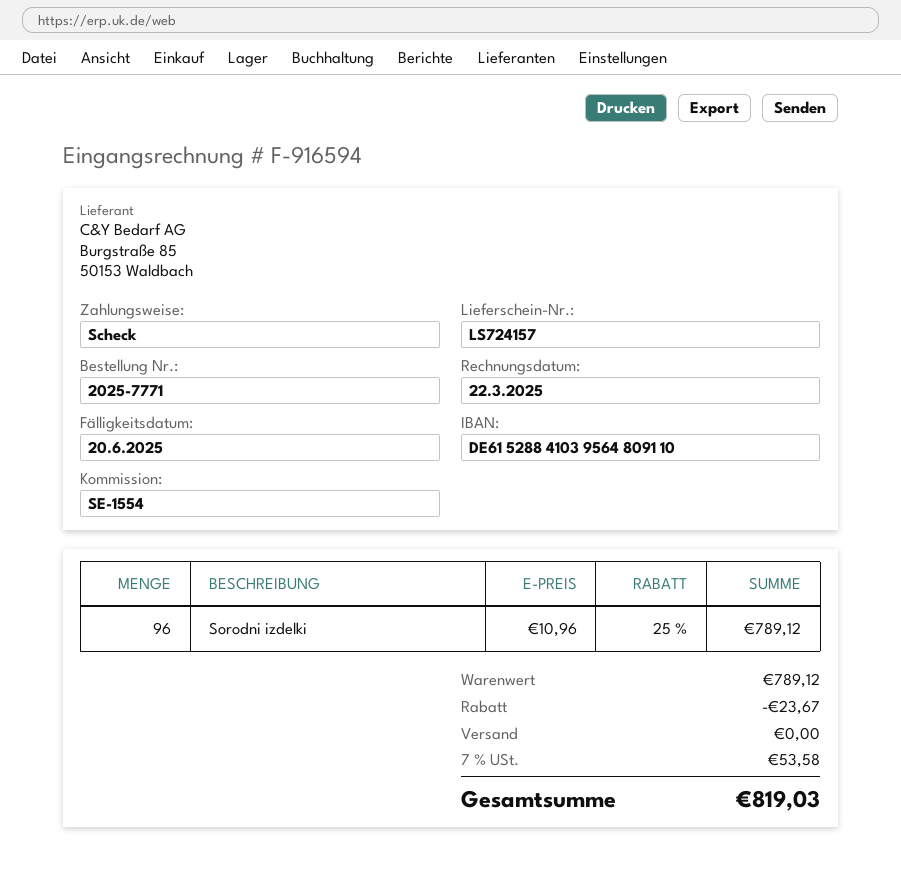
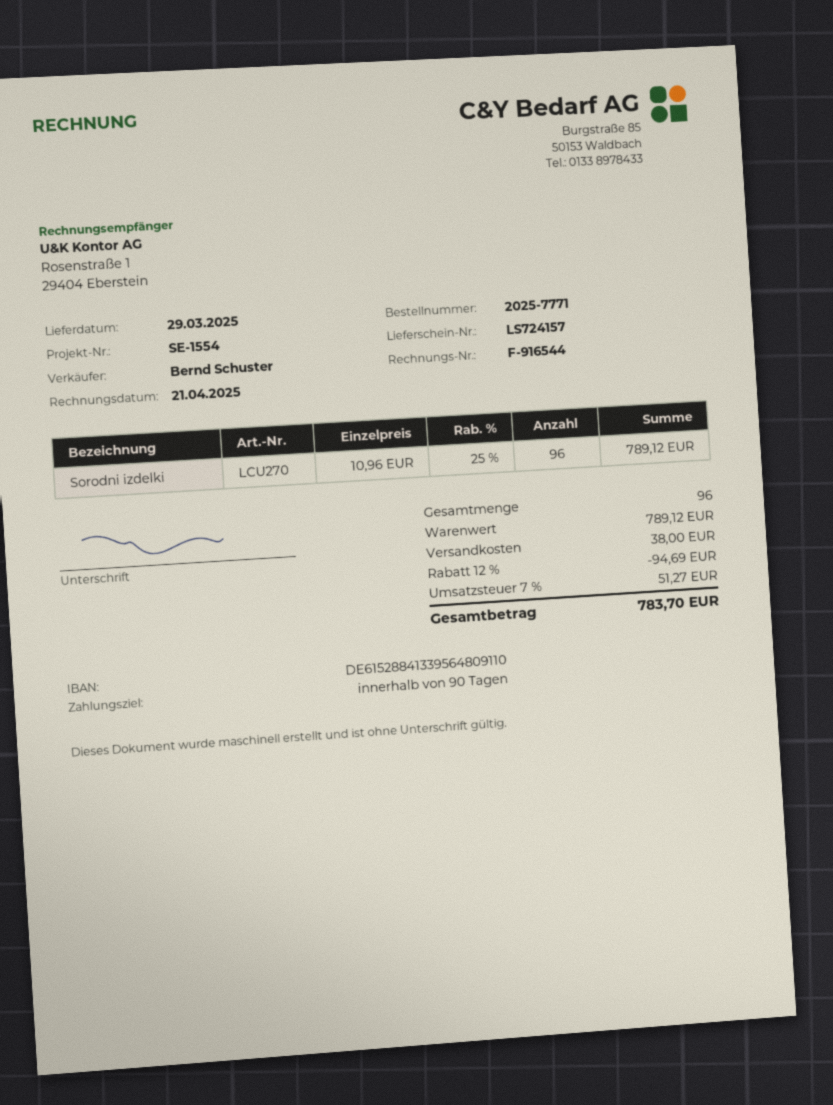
invoice number: F-916594 -> F-916544
invoice date: 2025-03-22 -> 2025-04-21
bank account: DE61528841039564809110 -> DE61528841339564809110
discount: 23.67 -> 94.69
shipping: 0.00 -> 38.00
tax: 7% = 53.58 -> 7% = 51.27
total: 819.03 -> 783.70

